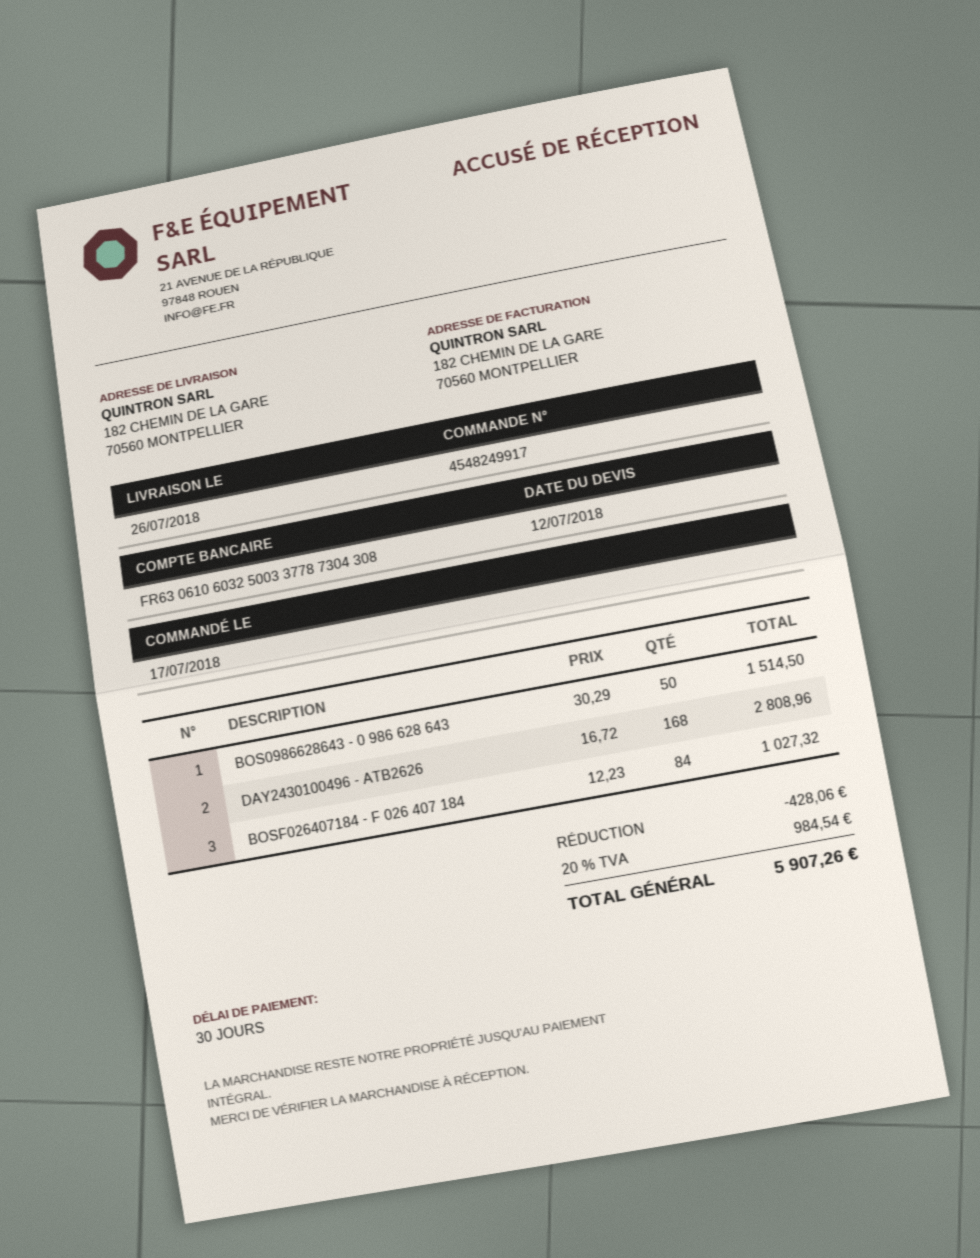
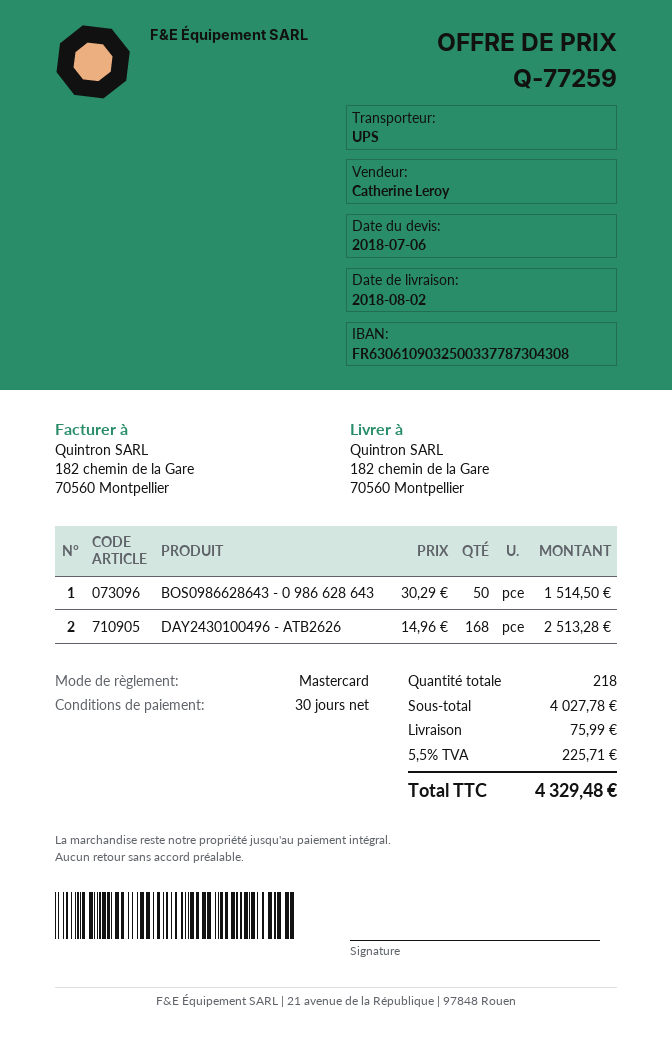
quote date: 2018-07-12 -> 2018-07-06
delivery date: 2018-07-26 -> 2018-08-02
bank account: FR6306106032500337787304308 -> FR6306109032500337787304308
DAY2430100496 - ATB2626: 168 x 16.72 = 2808.96 -> 168 x 14.96 = 2513.28
BOSF026407184 - F 026 407 184: 84 x 12.23 = 1027.32 -> none
discount: 428.06 -> none
shipping: none -> 75.99
tax: 20% = 984.54 -> 5.5% = 225.71
total: 5907.26 -> 4329.48

